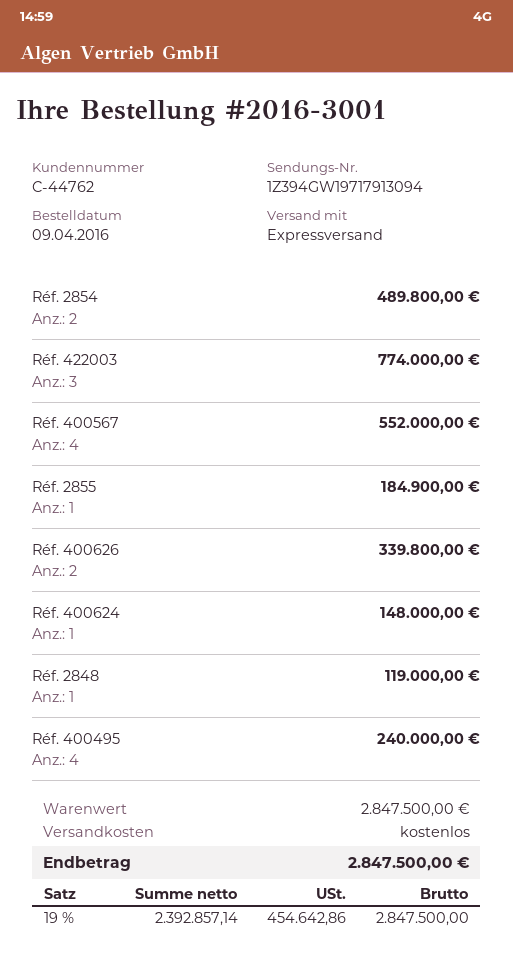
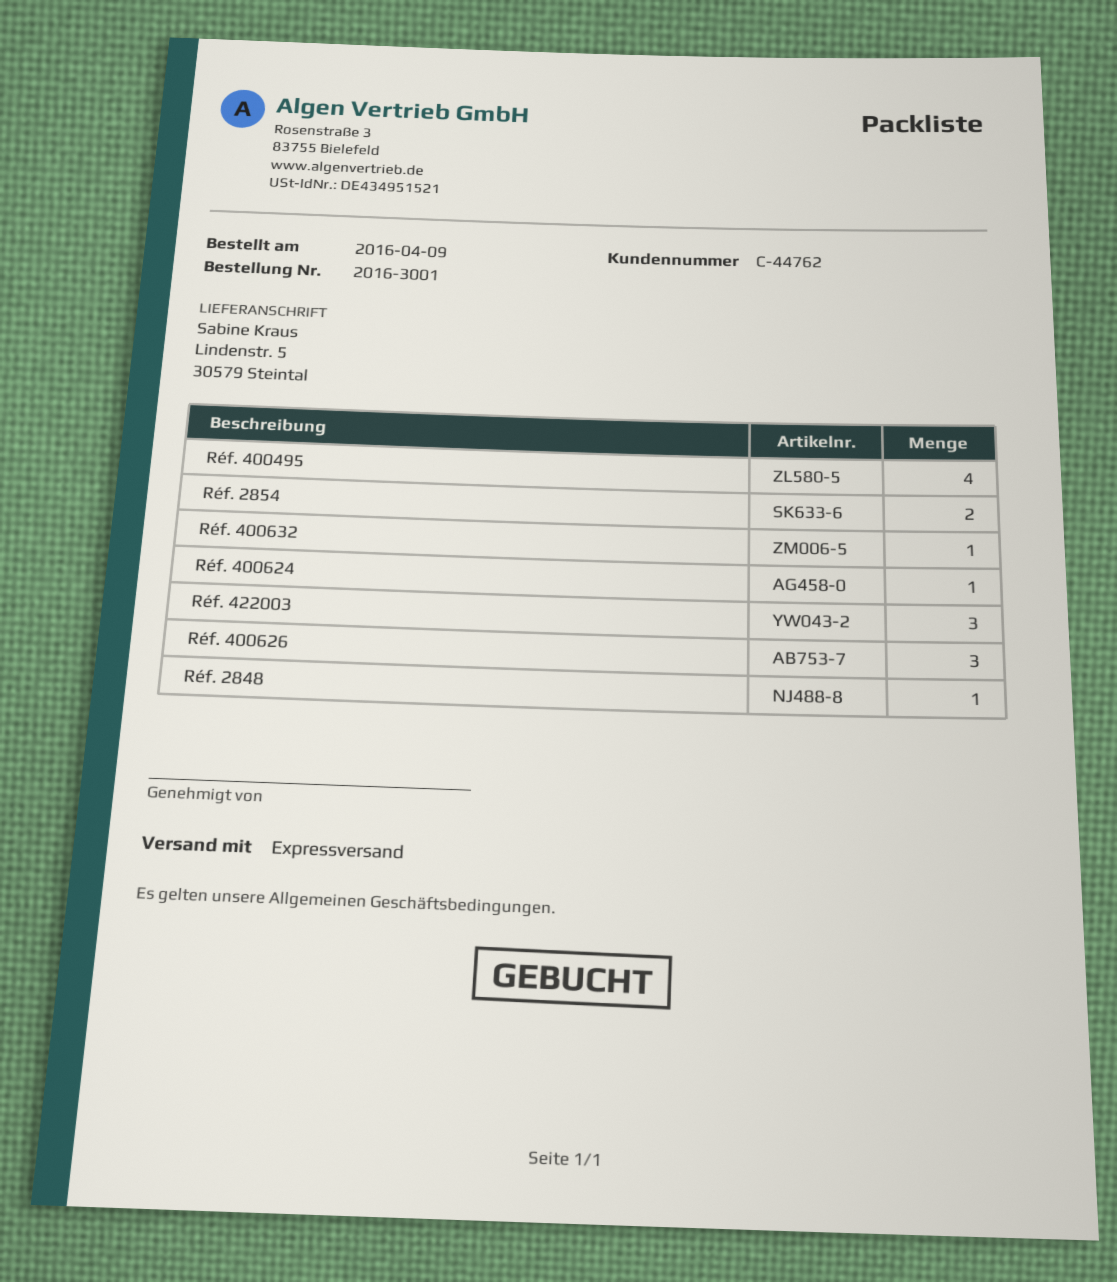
Réf. 400567: 4 -> none
Réf. 2855: 1 -> none
Réf. 400626: 2 -> 3
Réf. 400632: none -> 1

